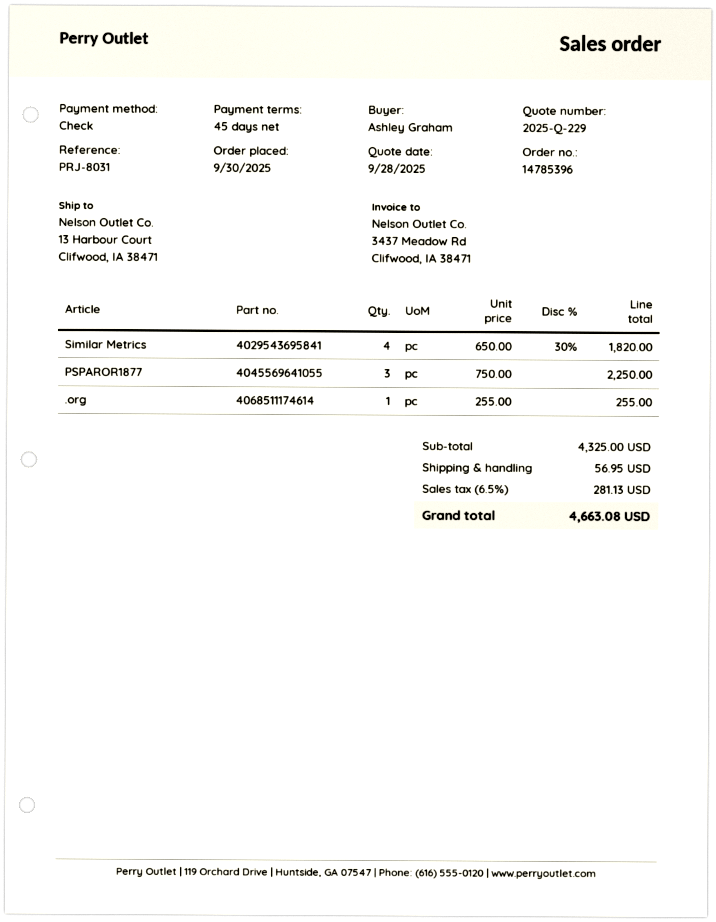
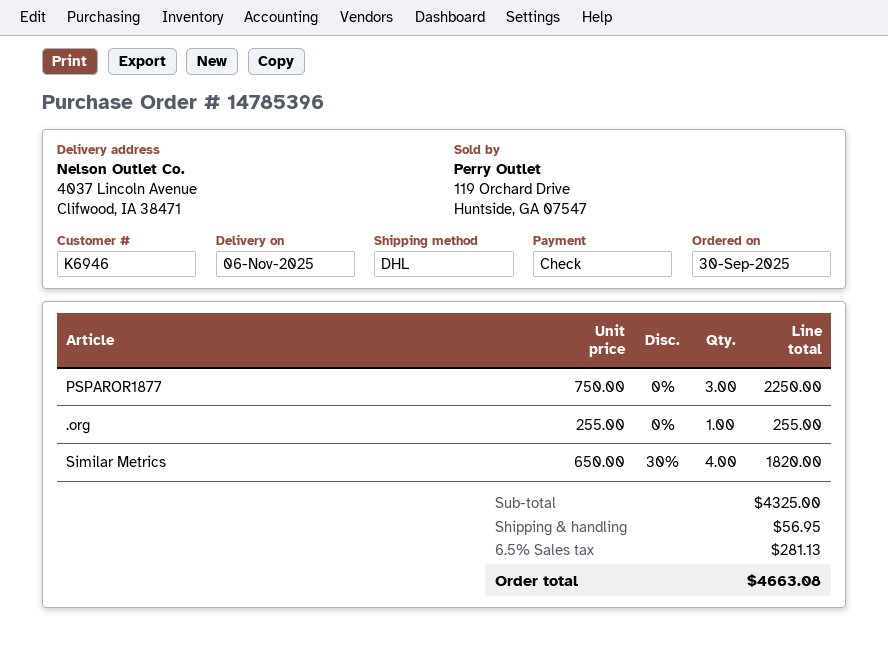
ship to: 13 Harbour Court, Clifwood, IA 38471 -> 4037 Lincoln Avenue, Clifwood, IA 38471

